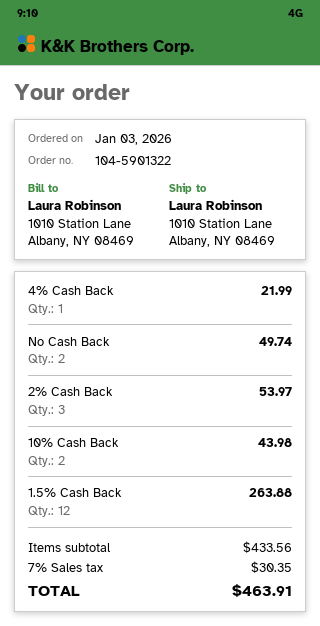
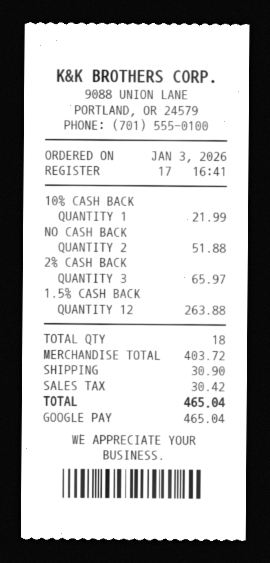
4% Cash Back: 1 for 21.99 -> none
No Cash Back: 2 for 49.74 -> 2 for 51.88
2% Cash Back: 3 for 53.97 -> 3 for 65.97
10% Cash Back: 2 for 43.98 -> 1 for 21.99
subtotal: 433.56 -> 403.72
shipping: none -> 30.90
tax: 30.35 -> 30.42
total: 463.91 -> 465.04

